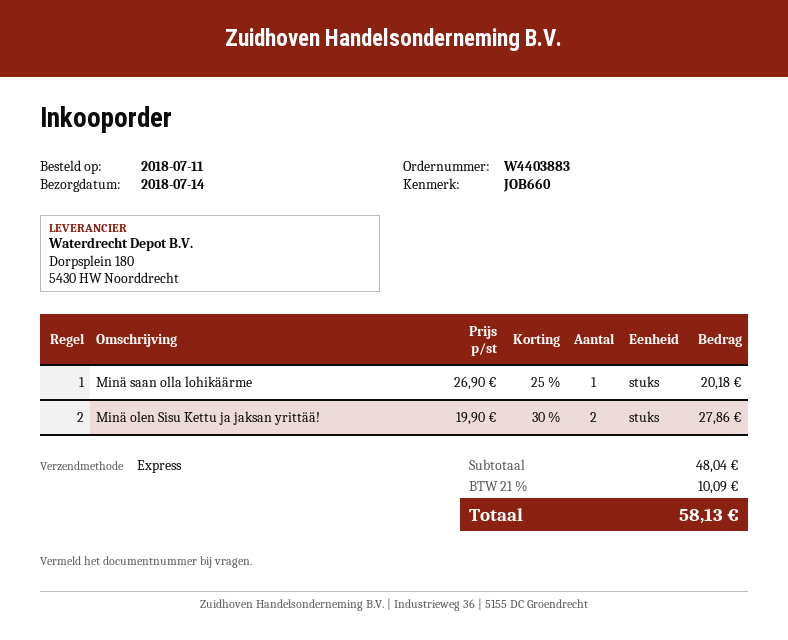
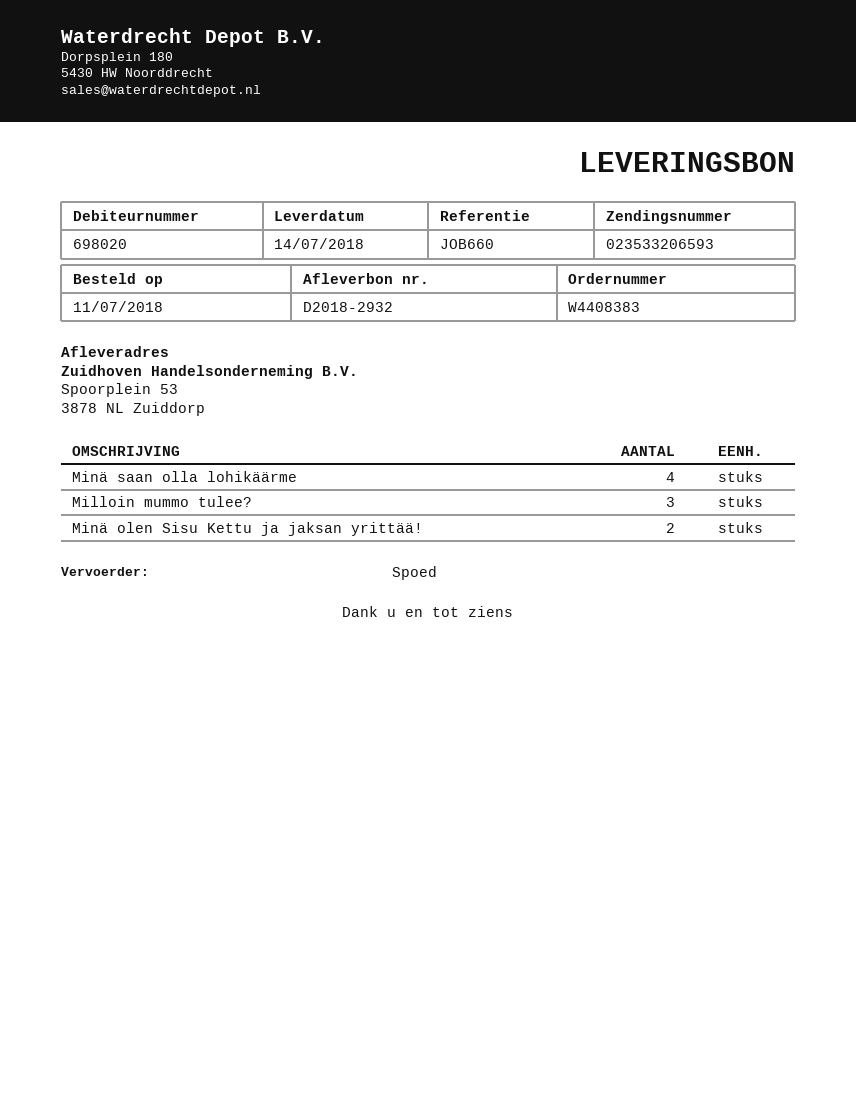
order number: W4403883 -> W4408383
Minä saan olla lohikäärme: 1 -> 4
Milloin mummo tulee?: none -> 3

